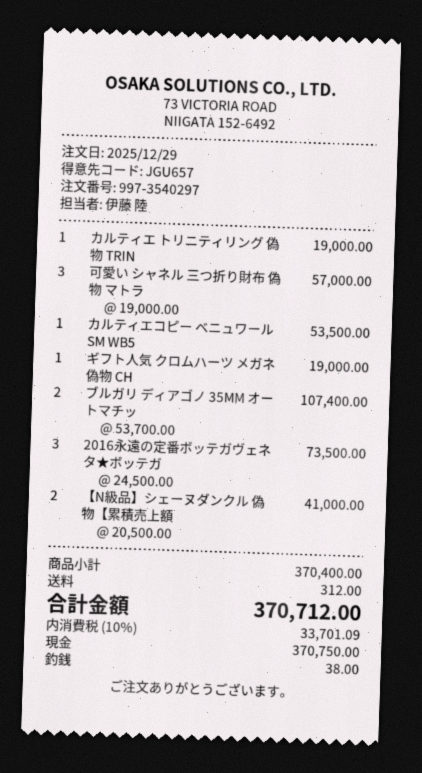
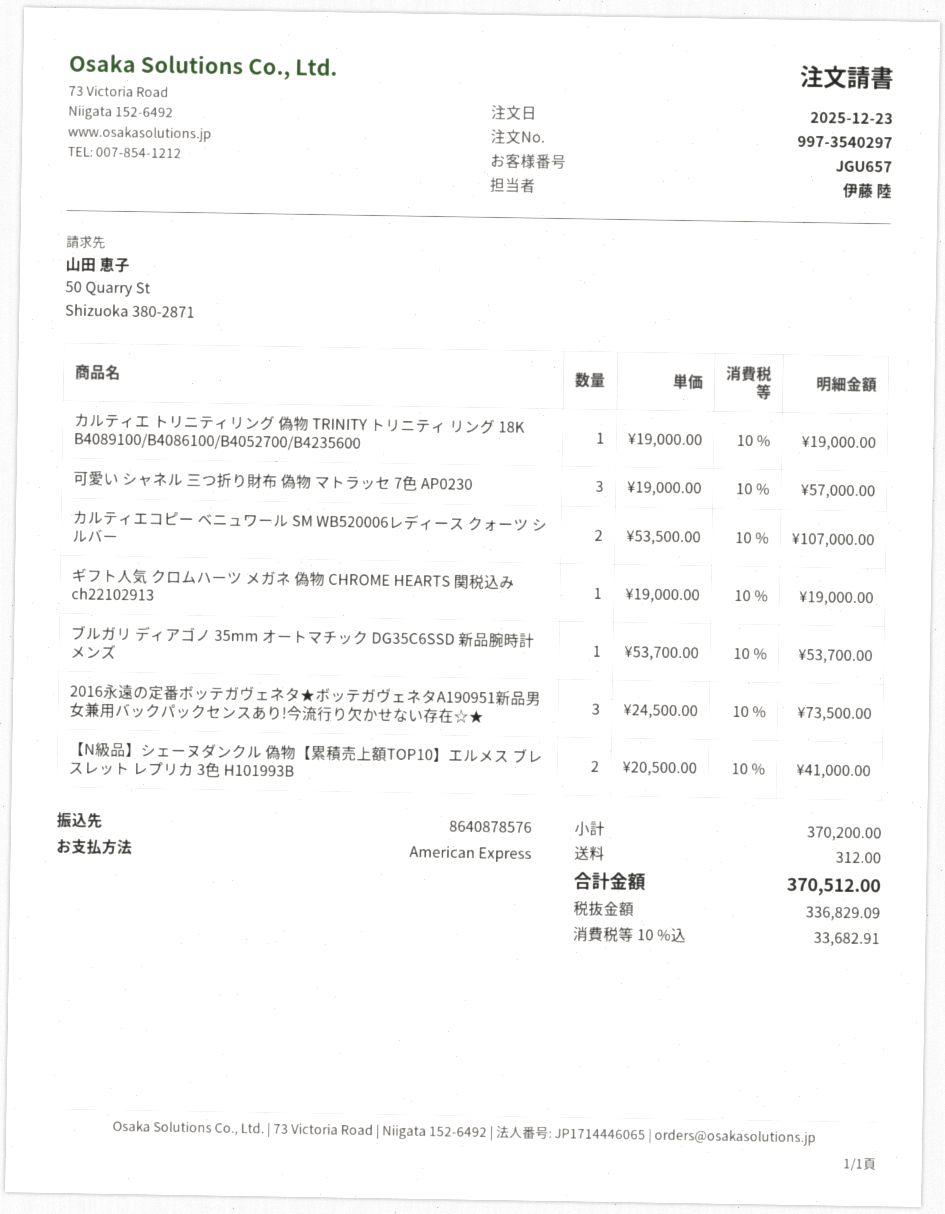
order date: 2025-12-29 -> 2025-12-23
payment method: cash -> American Express
カルティエコピー ベニュワール SM WB5: 1 x 53500.00 = 53500.00 -> 2 x 53500.00 = 107000.00
ブルガリ ディアゴノ 35MM オートマチッ: 2 x 53700.00 = 107400.00 -> 1 x 53700.00 = 53700.00
subtotal: 370400.00 -> 370200.00
tax: 10% = 33701.09 -> 10% = 33682.91
total: 370712.00 -> 370512.00

